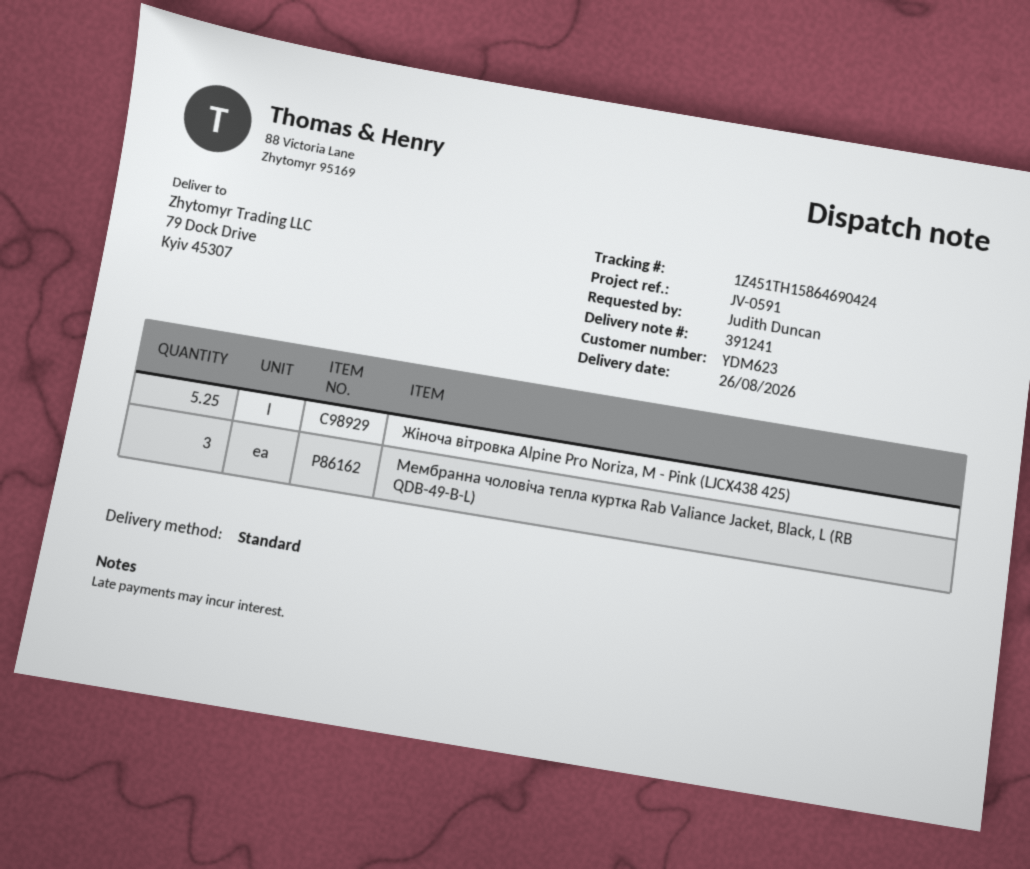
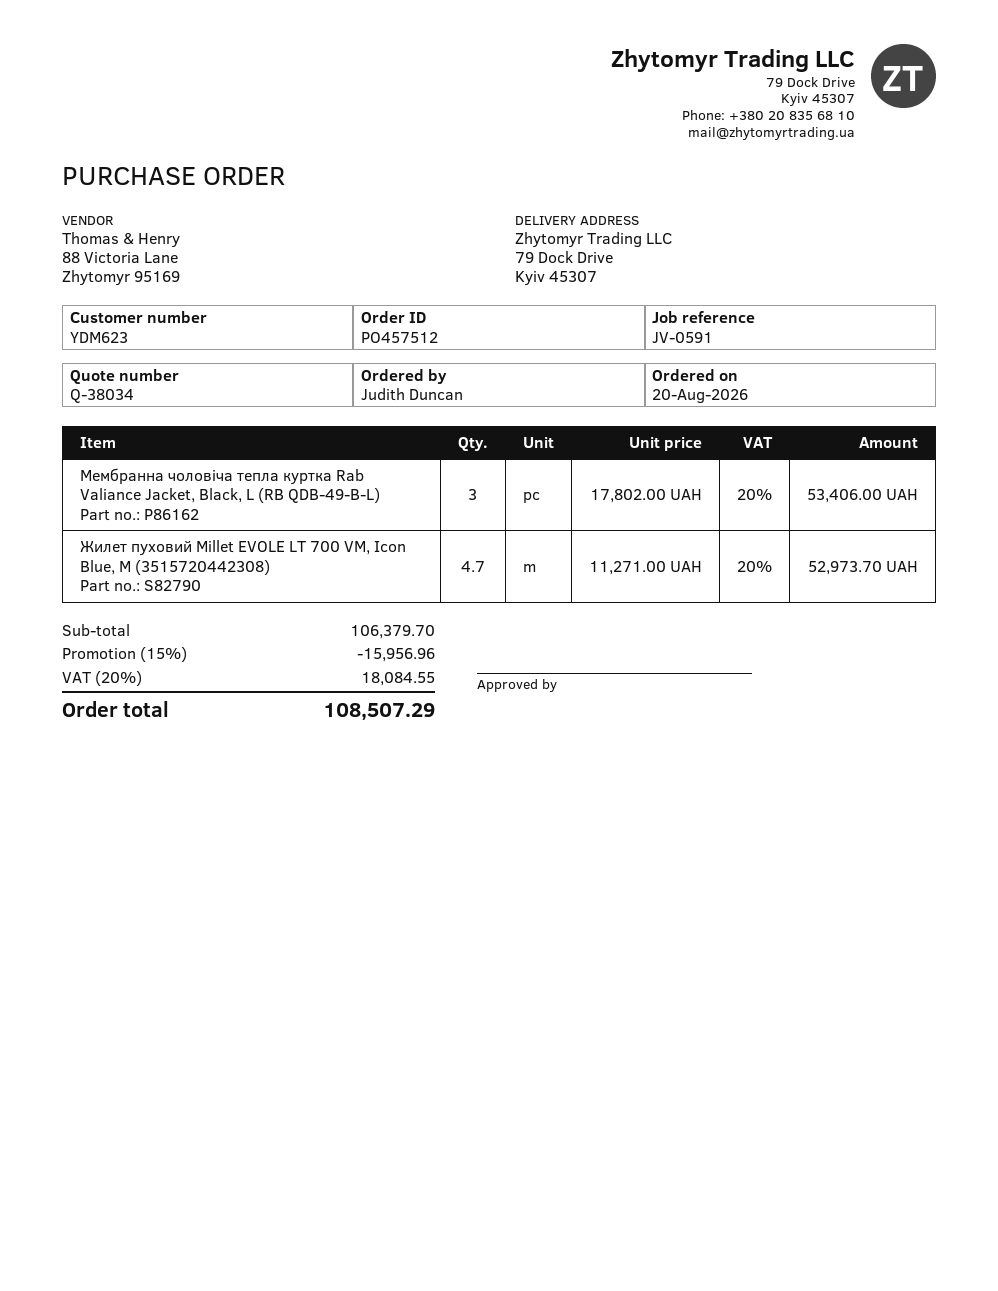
Жіноча вітровка Alpine Pro Noriza, M - Pink (LJCX438 425): 5.25 -> none
Жилет пуховий Millet EVOLE LT 700 VM, Icon Blue, M (3515720442308): none -> 4.7

